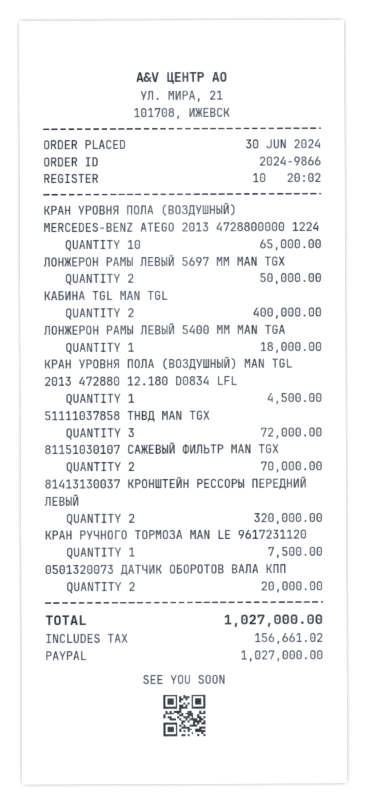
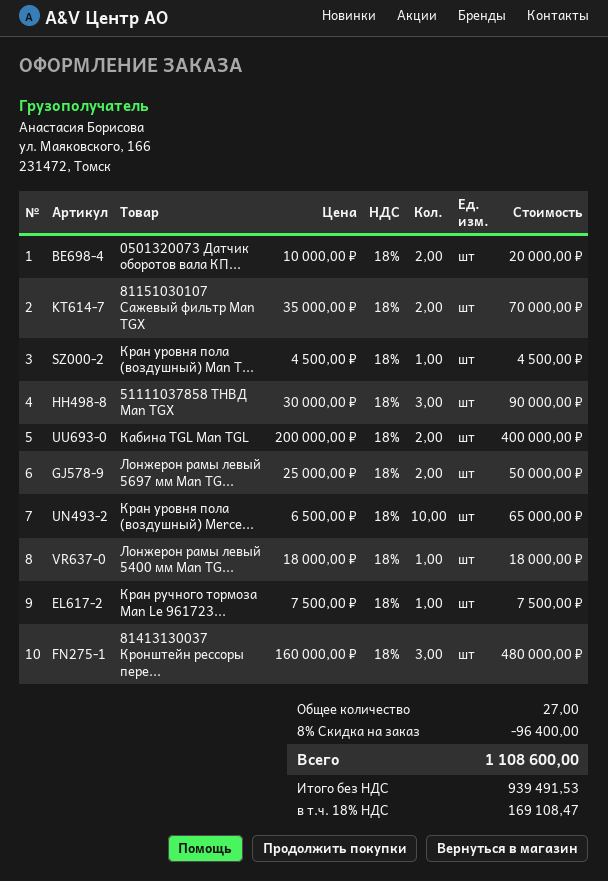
51111037858 ТНВД MAN TGX: 3 for 72000.00 -> 3 for 90000.00
81413130037 КРОНШТЕЙН РЕССОРЫ ПЕРЕДНИЙ ЛЕВЫЙ: 2 for 320000.00 -> 3 for 480000.00
discount: none -> 8% = 96400.00
tax: 156661.02 -> 169108.47
total: 1027000.00 -> 1108600.00

